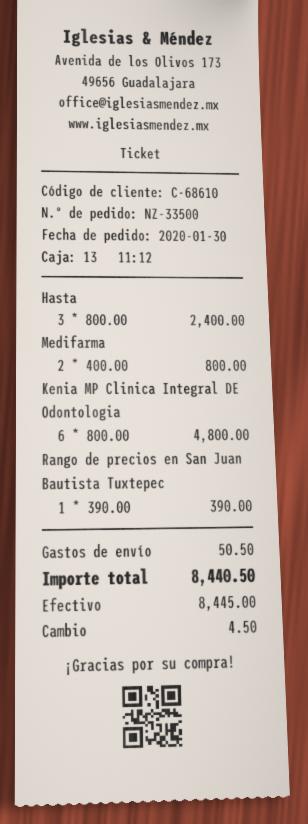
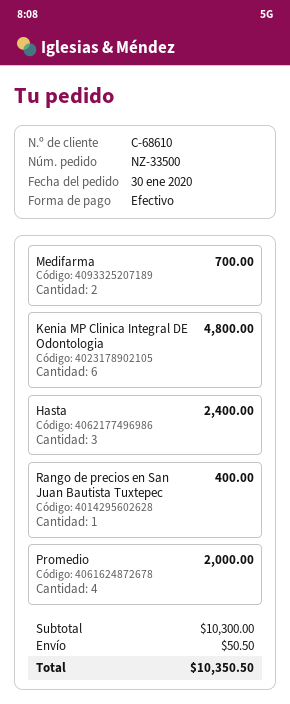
Medifarma: 2 for 800.00 -> 2 for 700.00
Rango de precios en San Juan Bautista Tuxtepec: 1 for 390.00 -> 1 for 400.00
Promedio: none -> 4 for 2000.00
total: 8440.50 -> 10350.50

